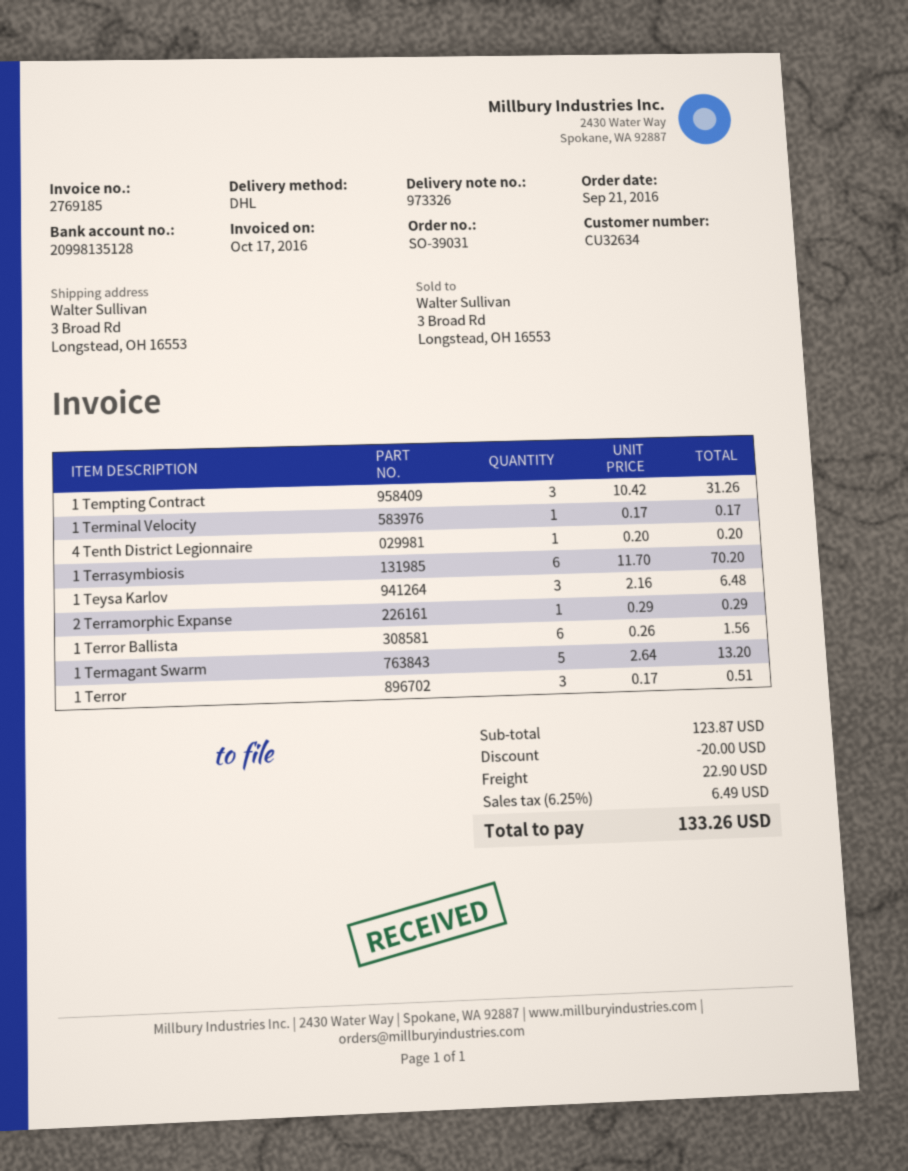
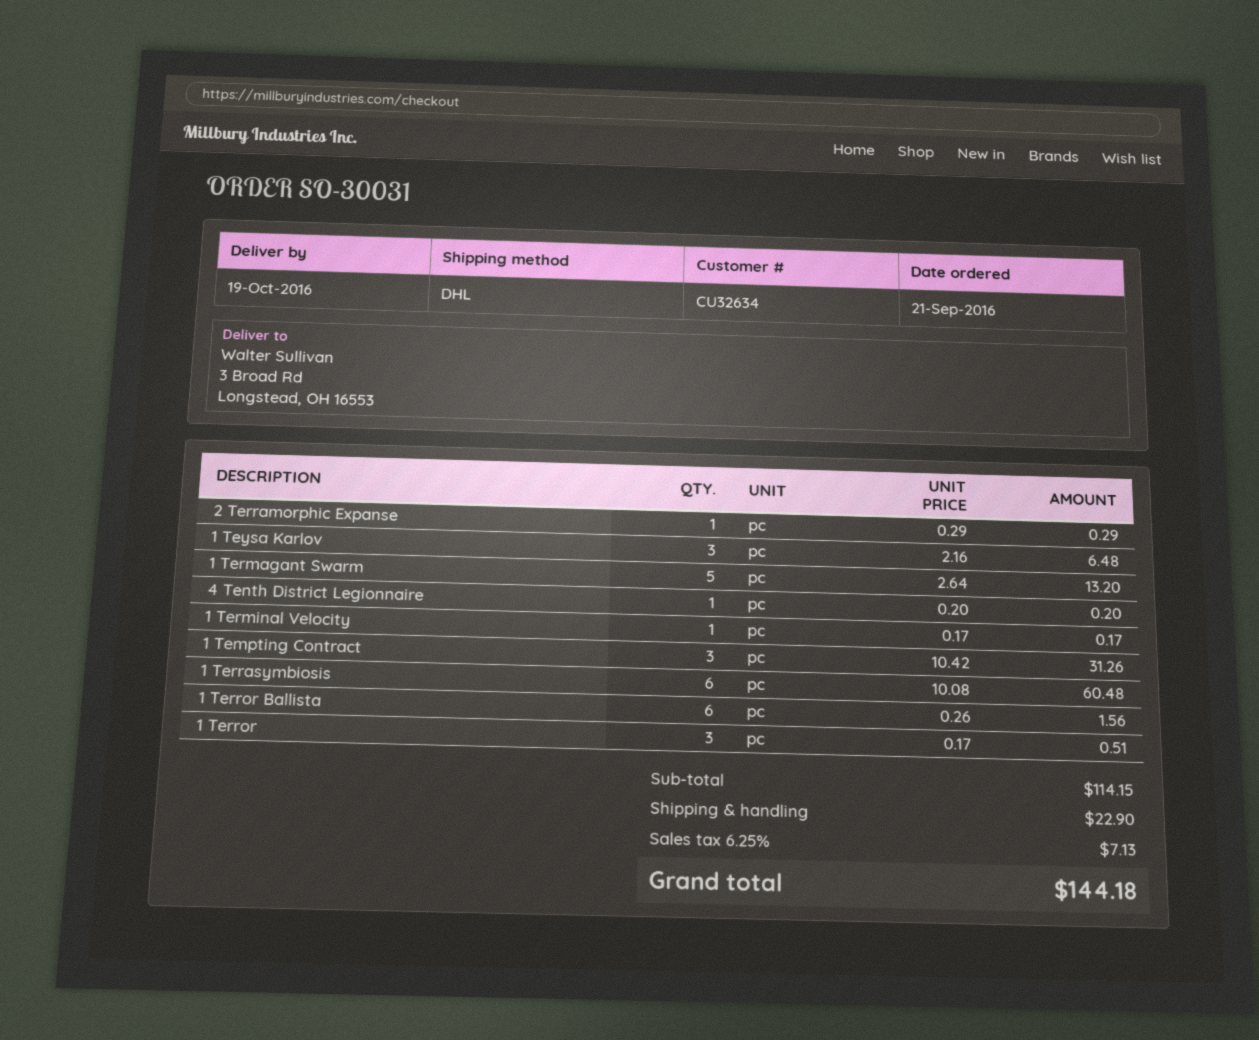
order number: SO-39031 -> SO-30031
1 Terrasymbiosis: 6 x 11.70 = 70.20 -> 6 x 10.08 = 60.48
subtotal: 123.87 -> 114.15
discount: 20.00 -> none
tax: 6.25% = 6.49 -> 6.25% = 7.13
total: 133.26 -> 144.18

